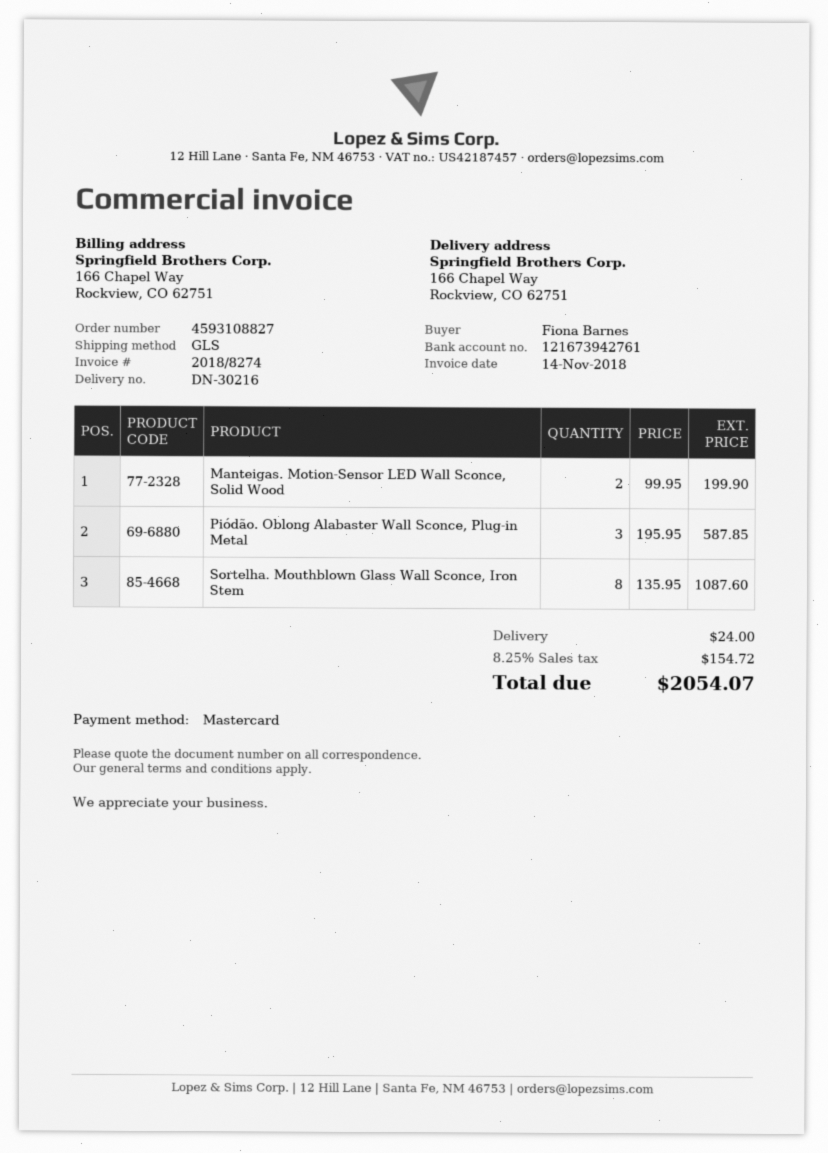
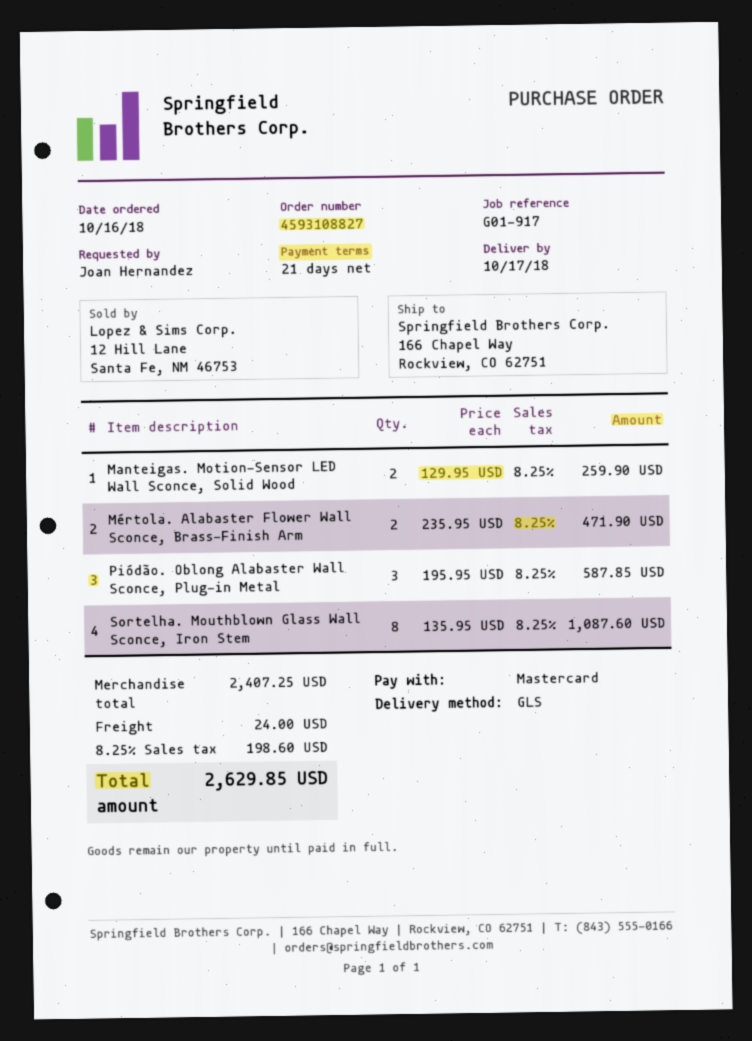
ordered by: Fiona Barnes -> Joan Hernandez
Manteigas. Motion-Sensor LED Wall Sconce, Solid Wood: 2 x 99.95 = 199.90 -> 2 x 129.95 = 259.90
Mértola. Alabaster Flower Wall Sconce, Brass-Finish Arm: none -> 2 x 235.95 = 471.90
tax: 8.25% = 154.72 -> 8.25% = 198.60
total: 2054.07 -> 2629.85

